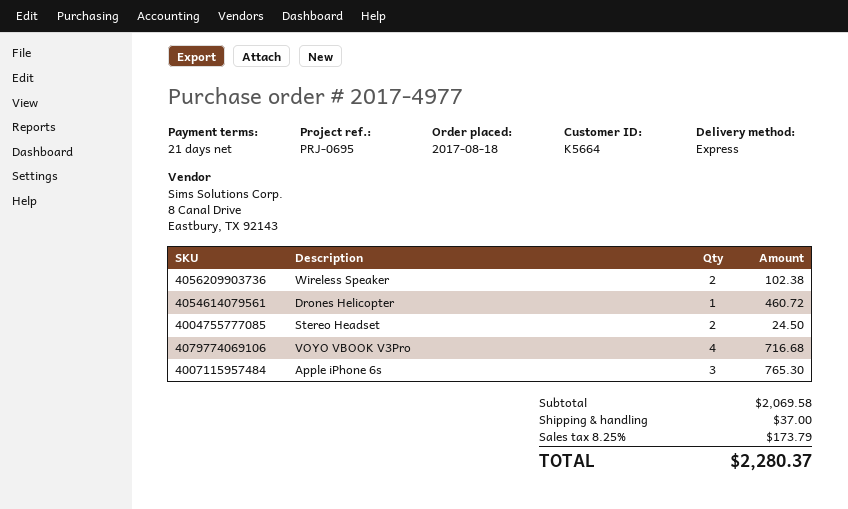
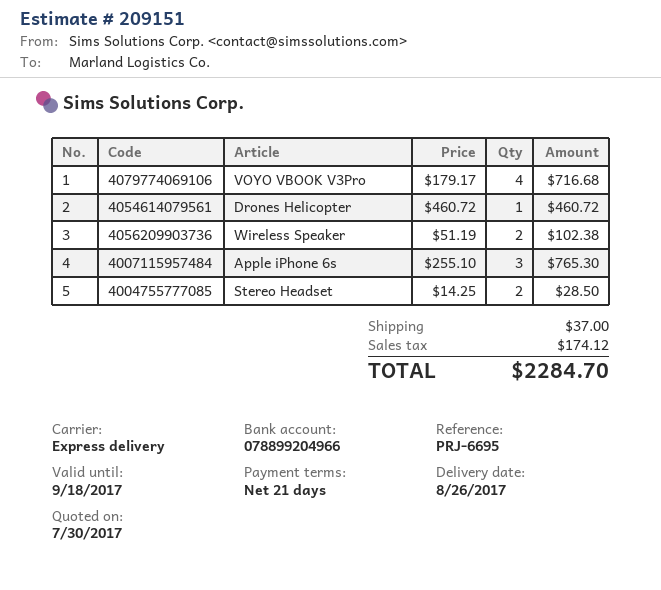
reference: PRJ-0695 -> PRJ-6695
Stereo Headset: 2 for 24.50 -> 2 for 28.50
tax: 173.79 -> 174.12
total: 2280.37 -> 2284.70

